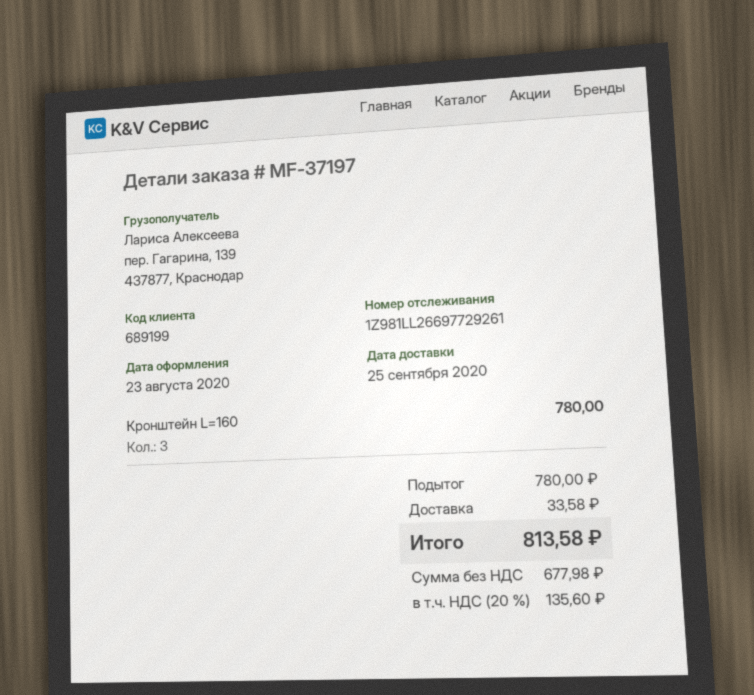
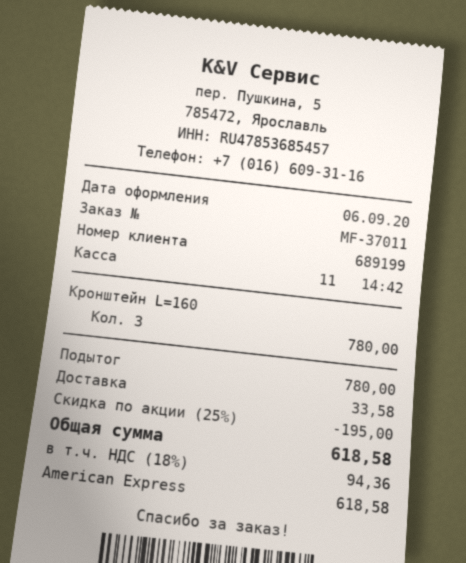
order number: MF-37197 -> MF-37011
order date: 2020-08-23 -> 2020-09-06
discount: none -> 25% = 195.00
tax: 20% = 135.60 -> 18% = 94.36
total: 813.58 -> 618.58

